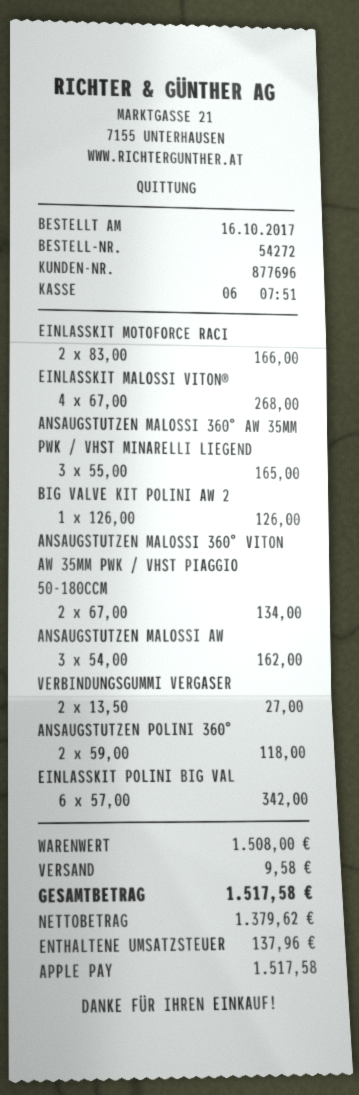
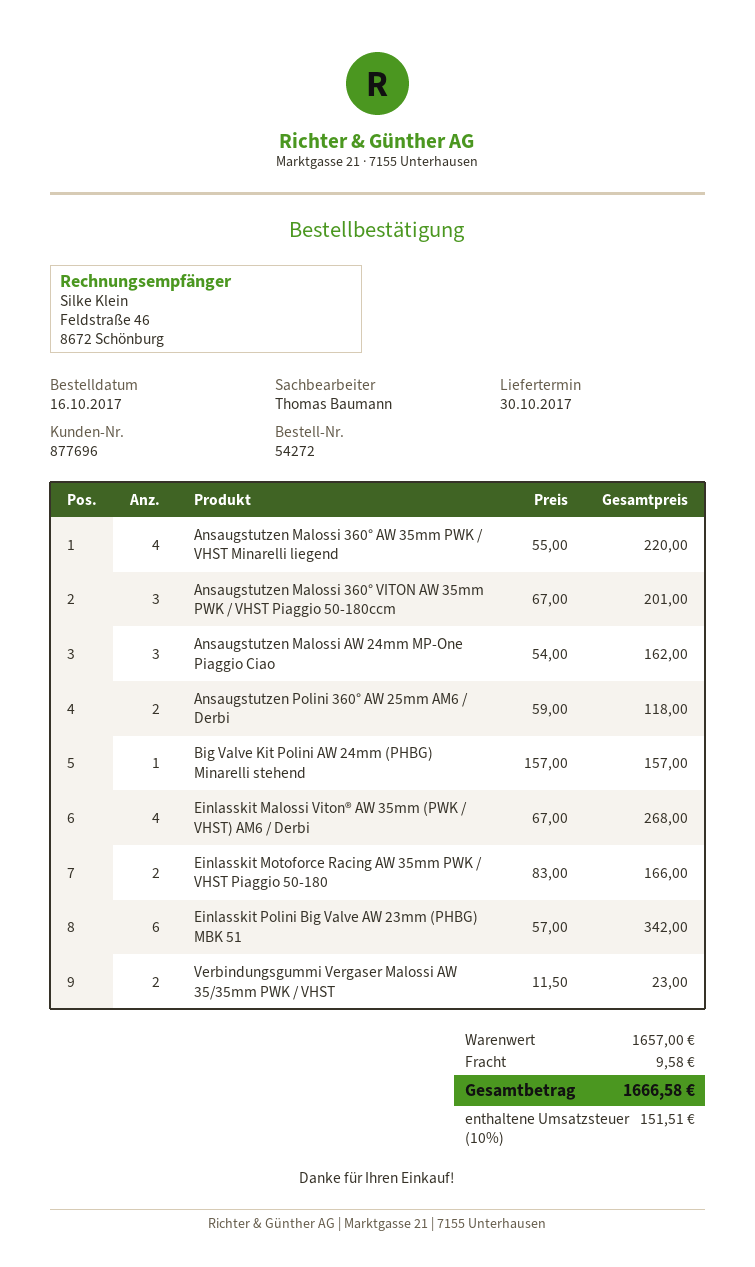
ANSAUGSTUTZEN MALOSSI 360° AW 35MM PWK / VHST MINARELLI LIEGEND: 3 x 55.00 = 165.00 -> 4 x 55.00 = 220.00
BIG VALVE KIT POLINI AW 2: 1 x 126.00 = 126.00 -> 1 x 157.00 = 157.00
ANSAUGSTUTZEN MALOSSI 360° VITON AW 35MM PWK / VHST PIAGGIO 50-180CCM: 2 x 67.00 = 134.00 -> 3 x 67.00 = 201.00
VERBINDUNGSGUMMI VERGASER: 2 x 13.50 = 27.00 -> 2 x 11.50 = 23.00
subtotal: 1508.00 -> 1657.00
tax: 137.96 -> 151.51
total: 1517.58 -> 1666.58

